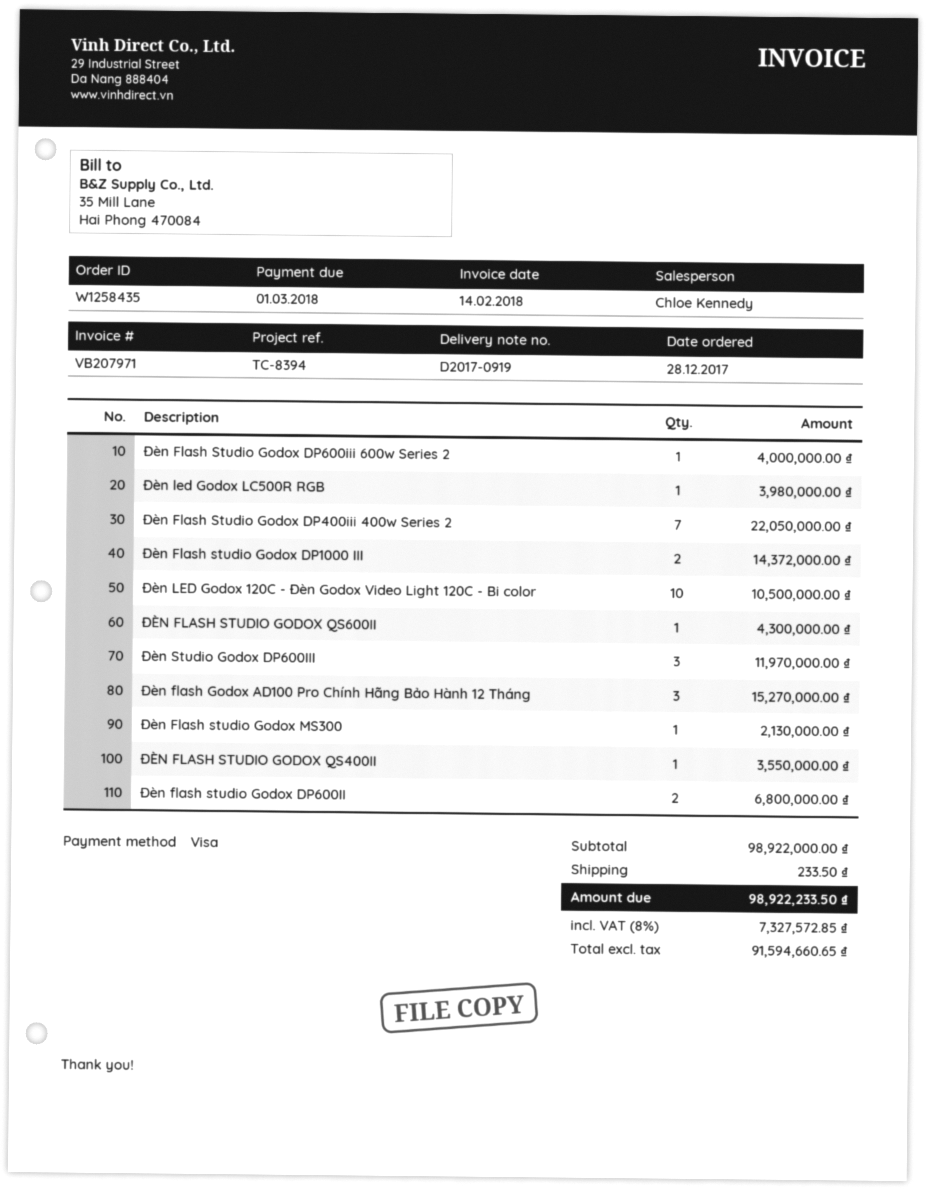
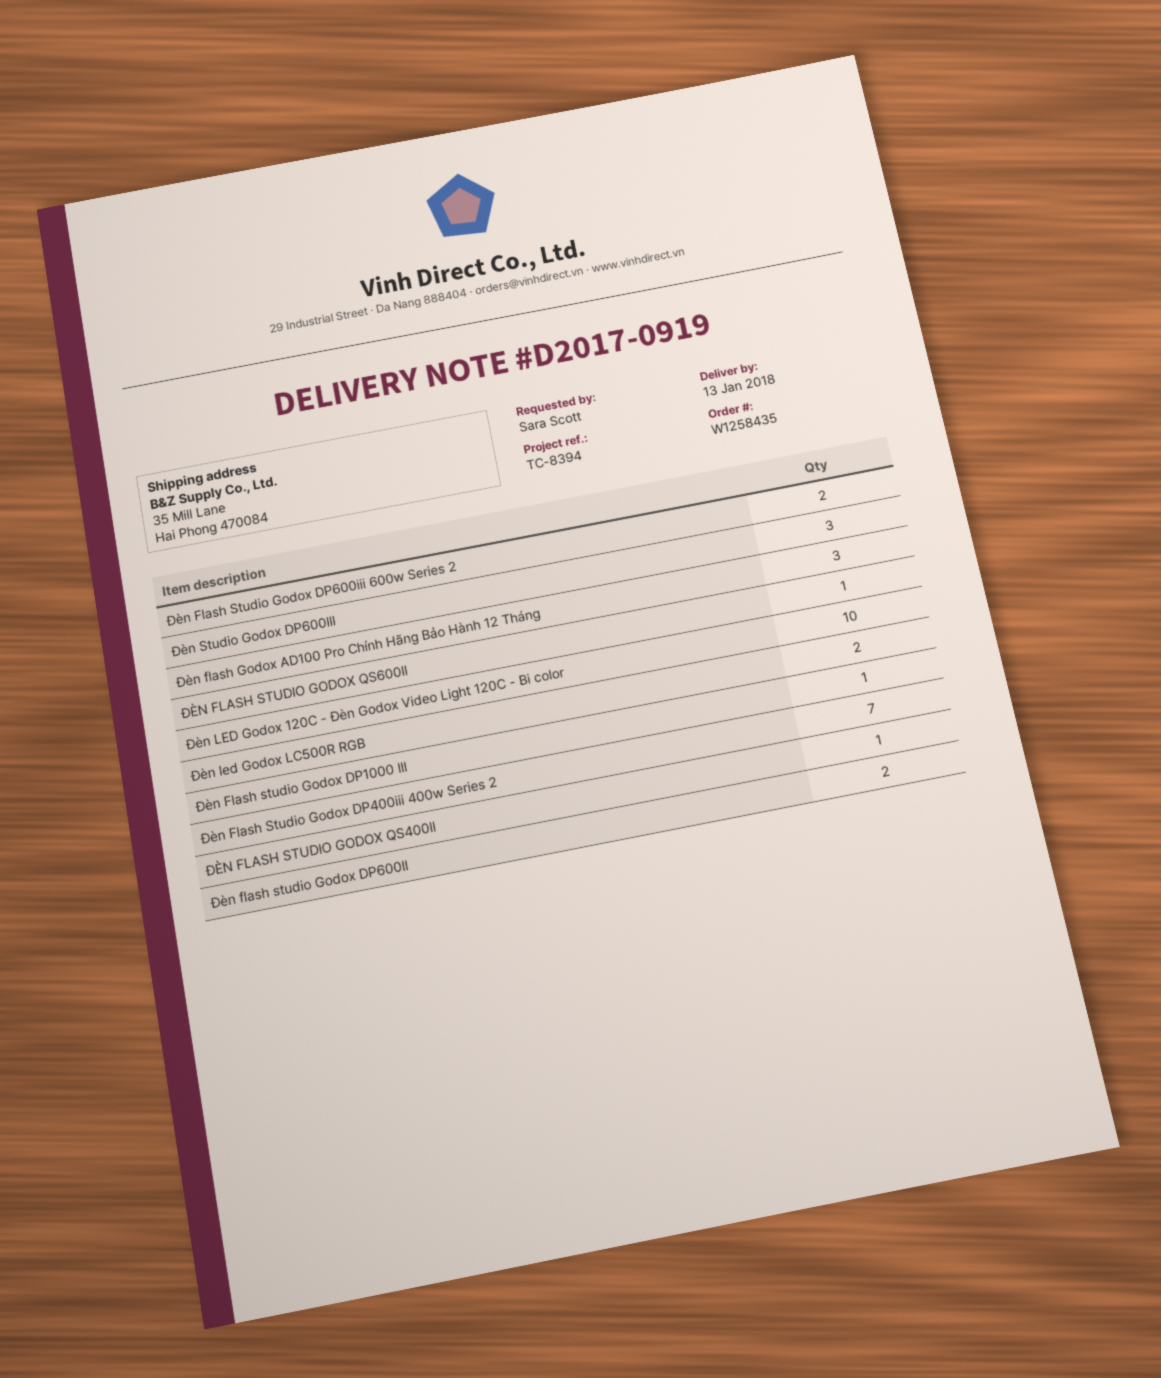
Đèn Flash Studio Godox DP600iii 600w Series 2: 1 -> 2
Đèn led Godox LC500R RGB: 1 -> 2
Đèn Flash studio Godox DP1000 III: 2 -> 1
Đèn Flash studio Godox MS300: 1 -> none

